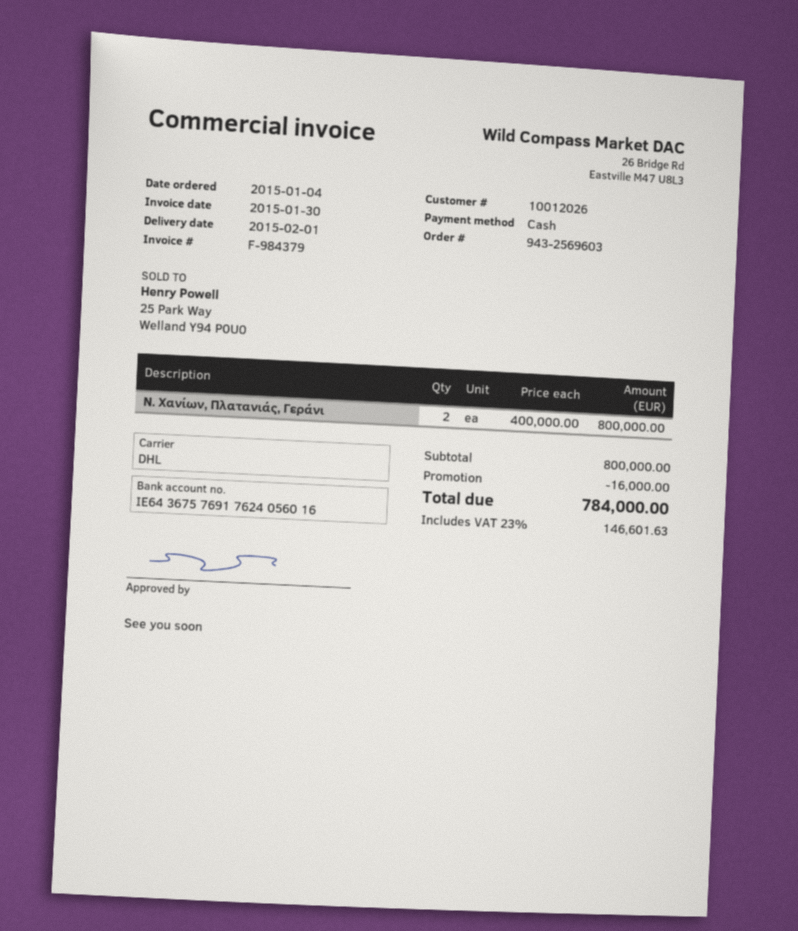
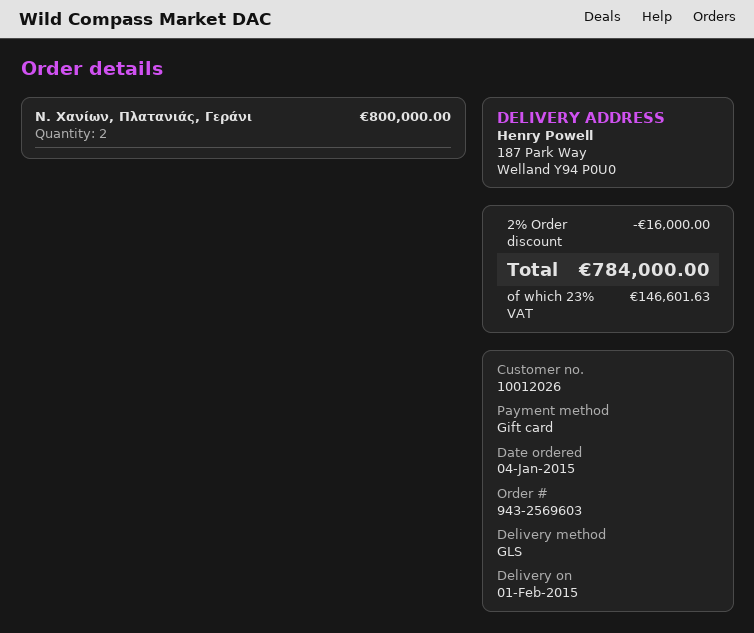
payment method: cash -> gift card
shipping method: DHL -> GLS

